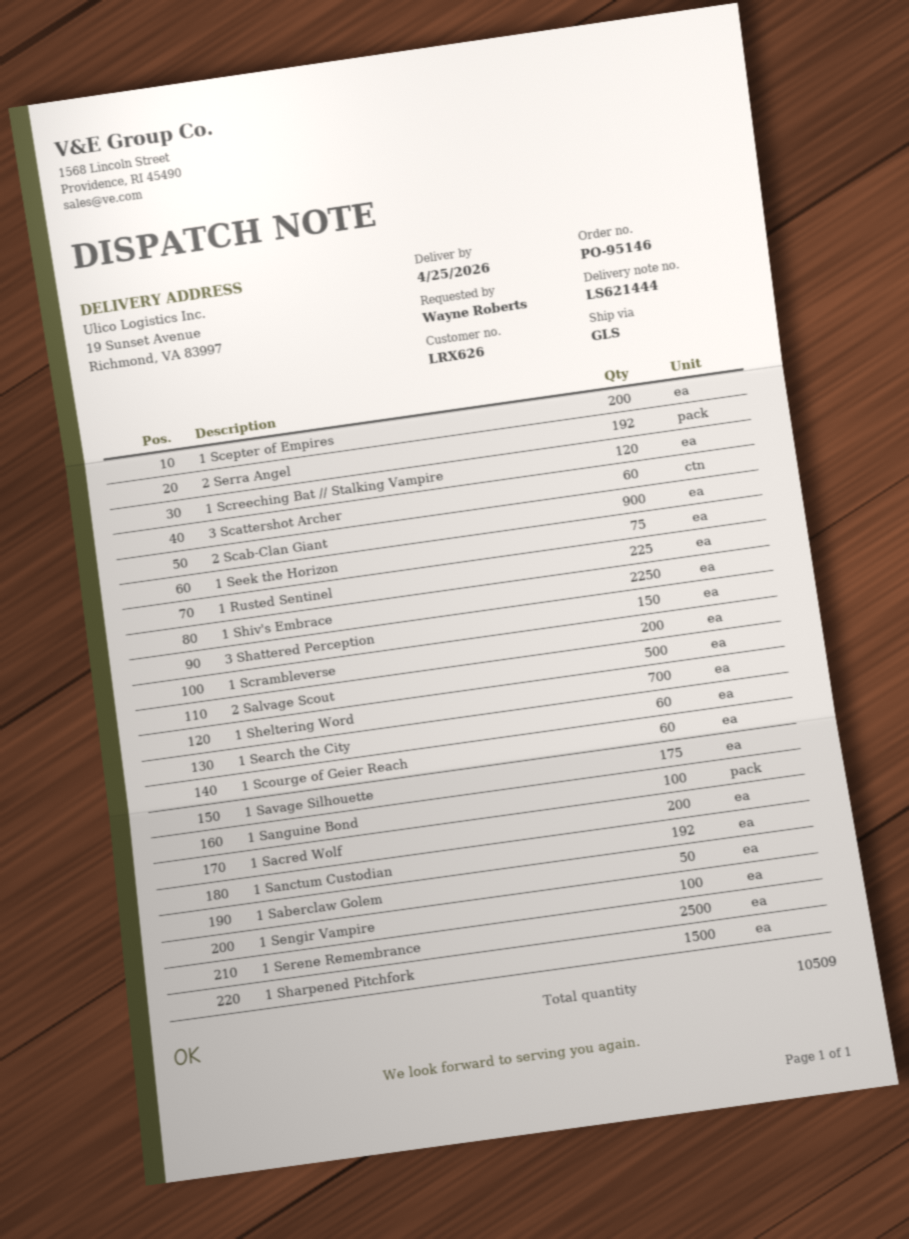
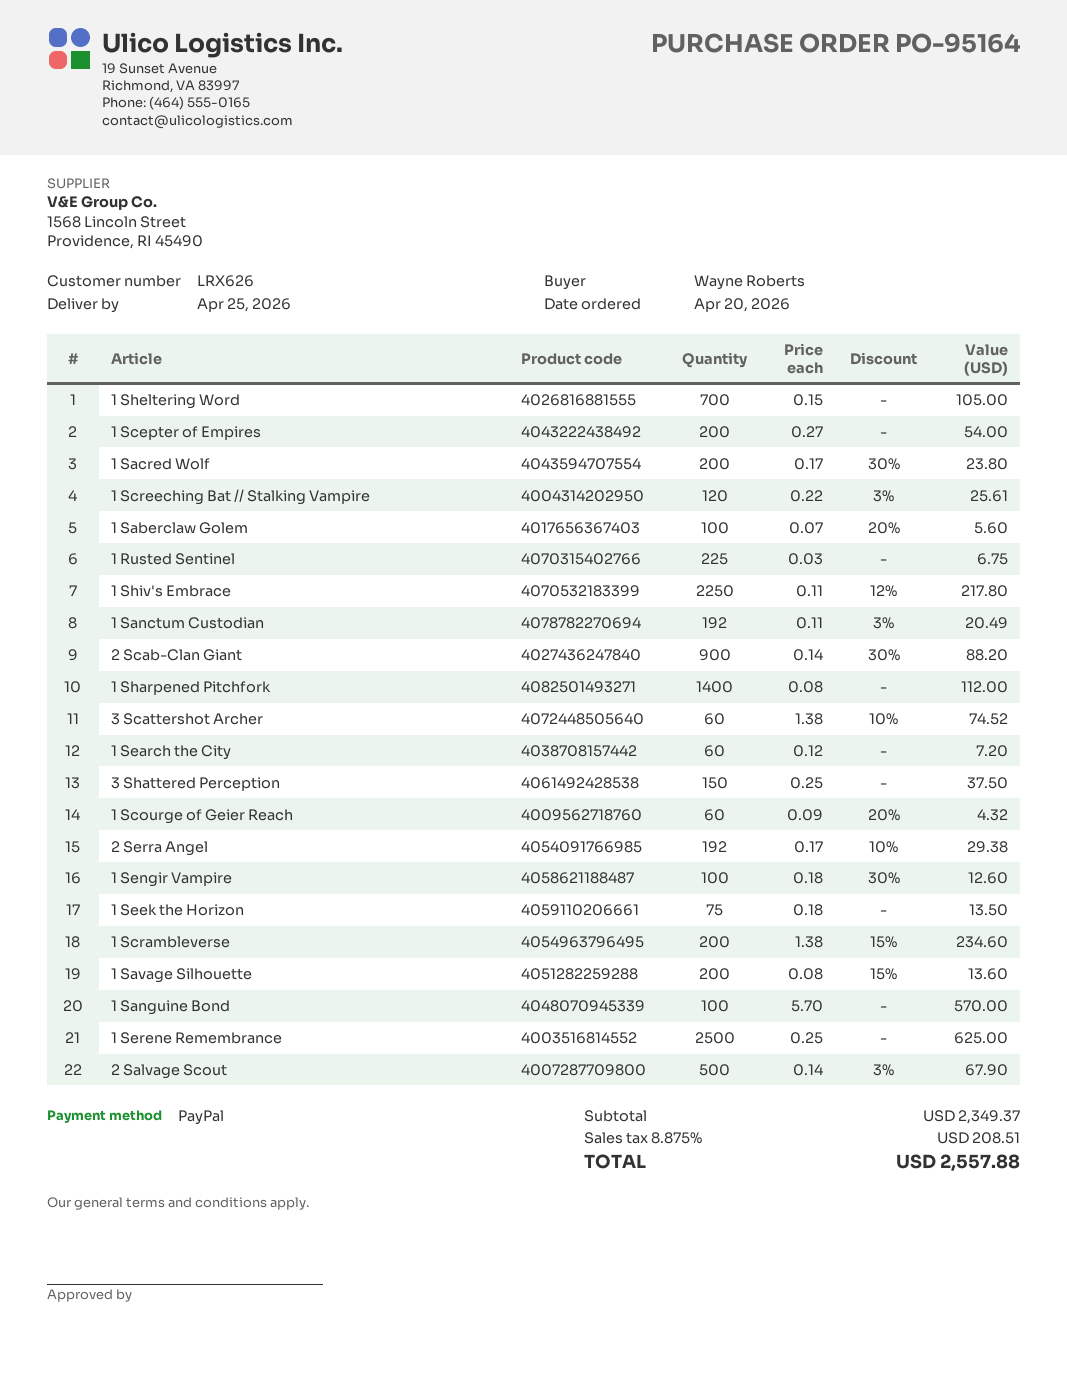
order number: PO-95146 -> PO-95164
1 Savage Silhouette: 175 -> 200
1 Saberclaw Golem: 50 -> 100
1 Sharpened Pitchfork: 1500 -> 1400

